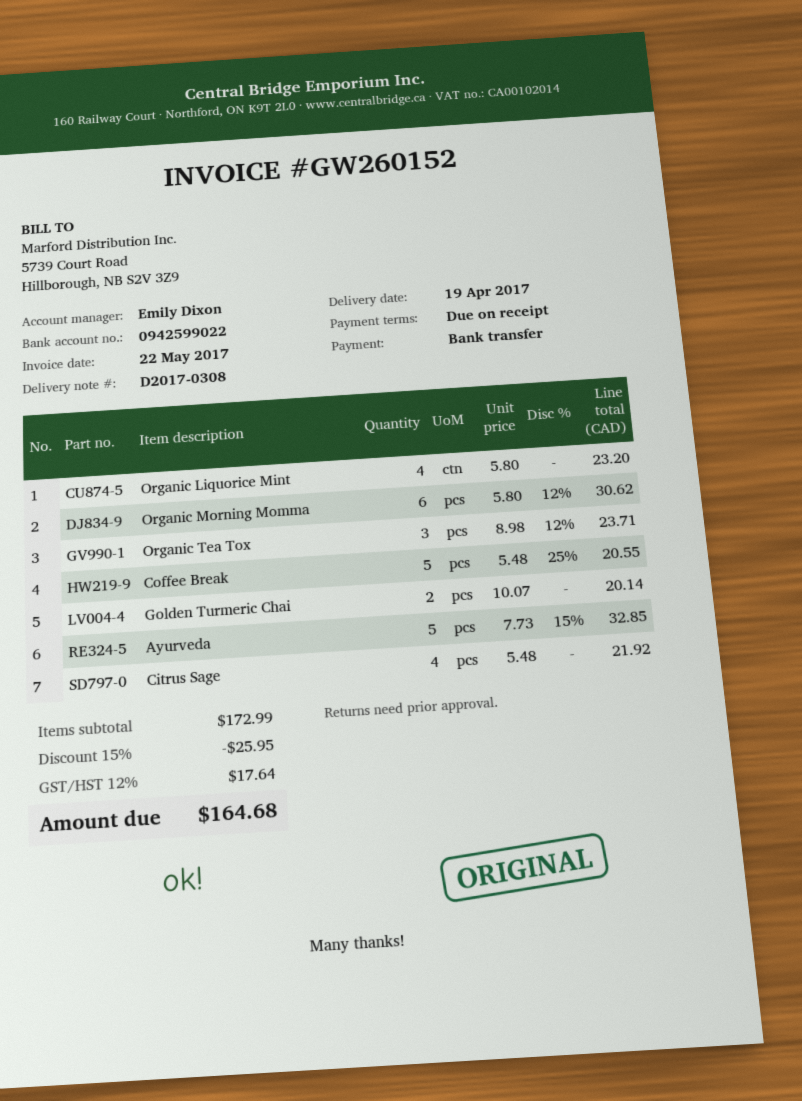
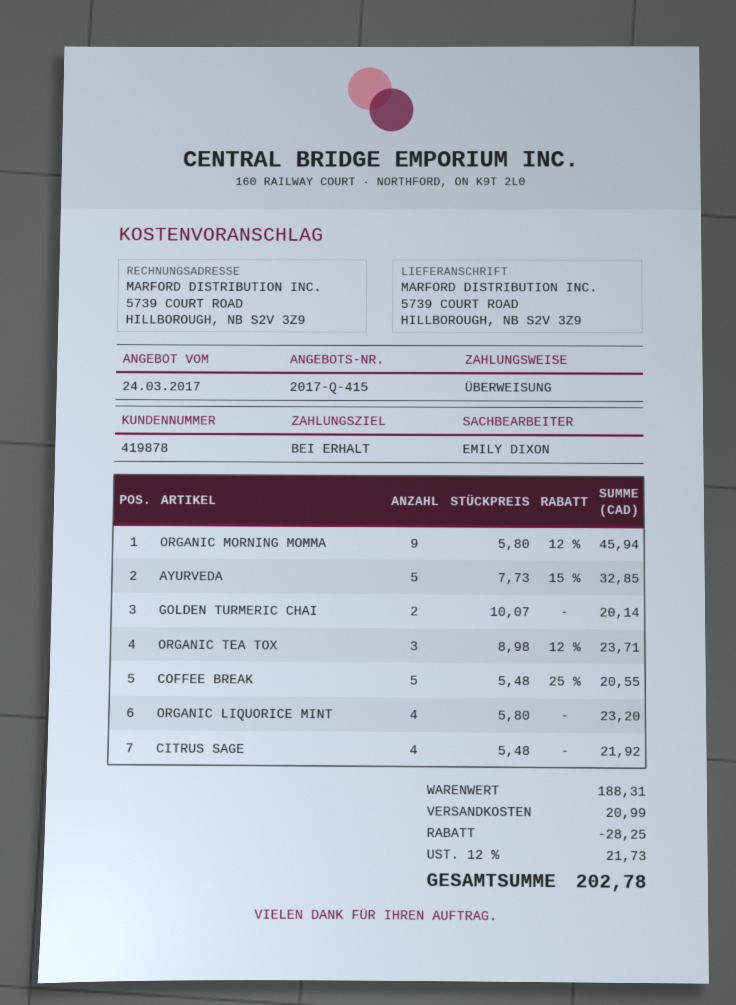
Organic Morning Momma: 6 x 5.80 - 12% = 30.62 -> 9 x 5.80 - 12% = 45.94
subtotal: 172.99 -> 188.31
discount: 25.95 -> 28.25
shipping: none -> 20.99
tax: 12% = 17.64 -> 12% = 21.73
total: 164.68 -> 202.78

